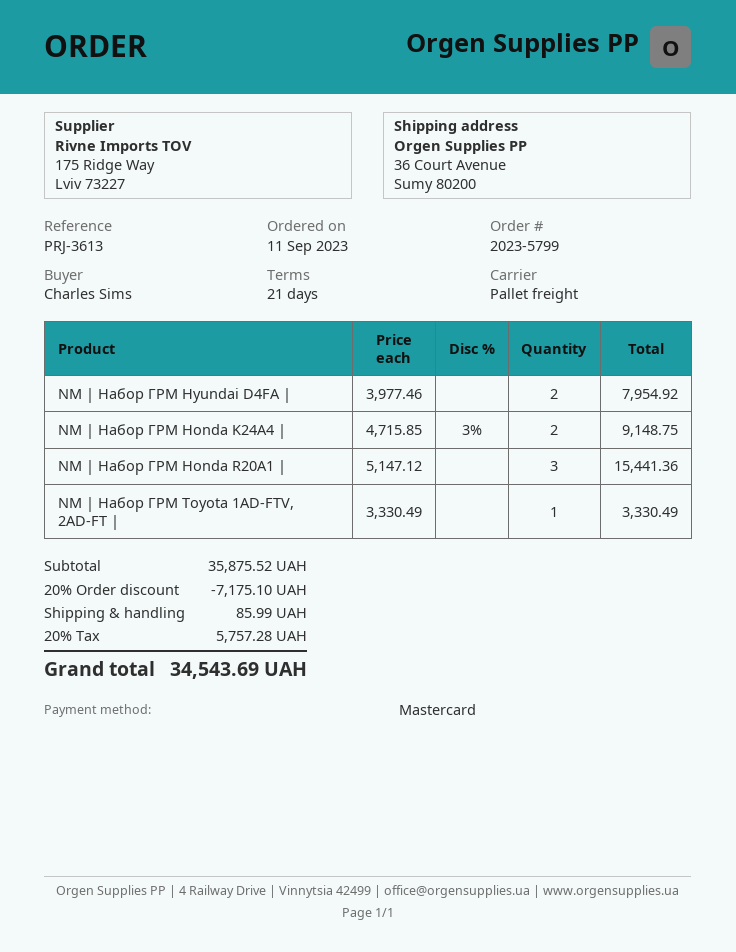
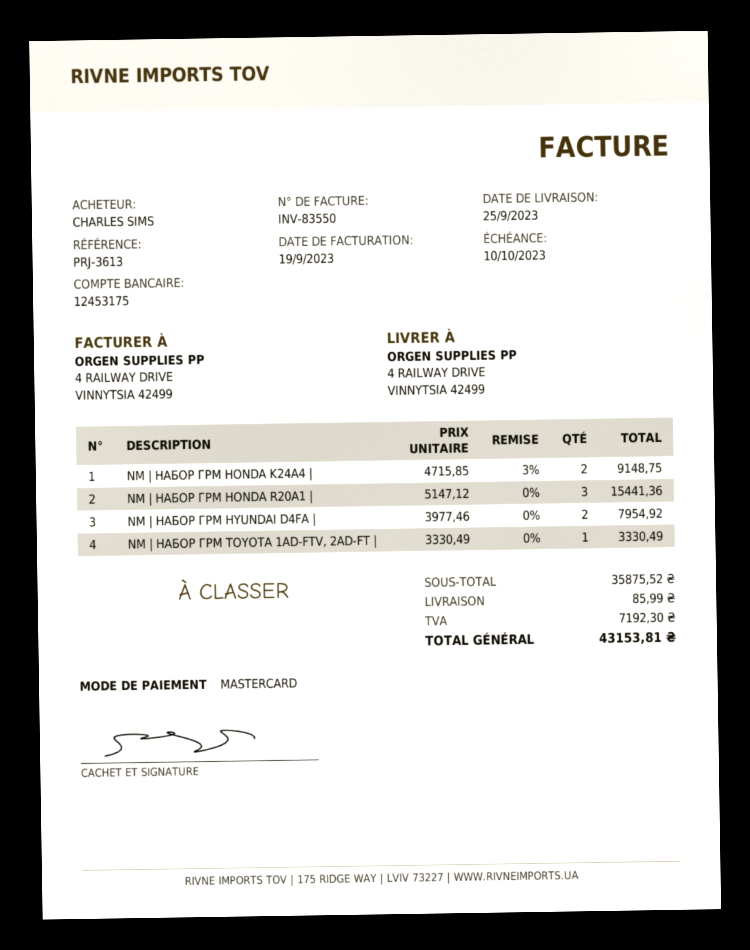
ship to: 36 Court Avenue, Sumy 80200 -> 4 RAILWAY DRIVE, VINNYTSIA 42499
discount: 20% = 7175.10 -> none
tax: 5757.28 -> 7192.30
total: 34543.69 -> 43153.81

